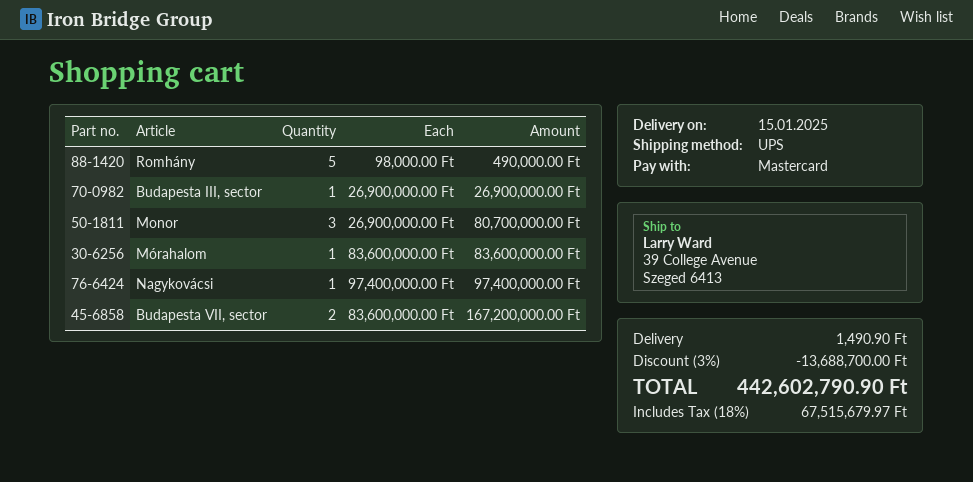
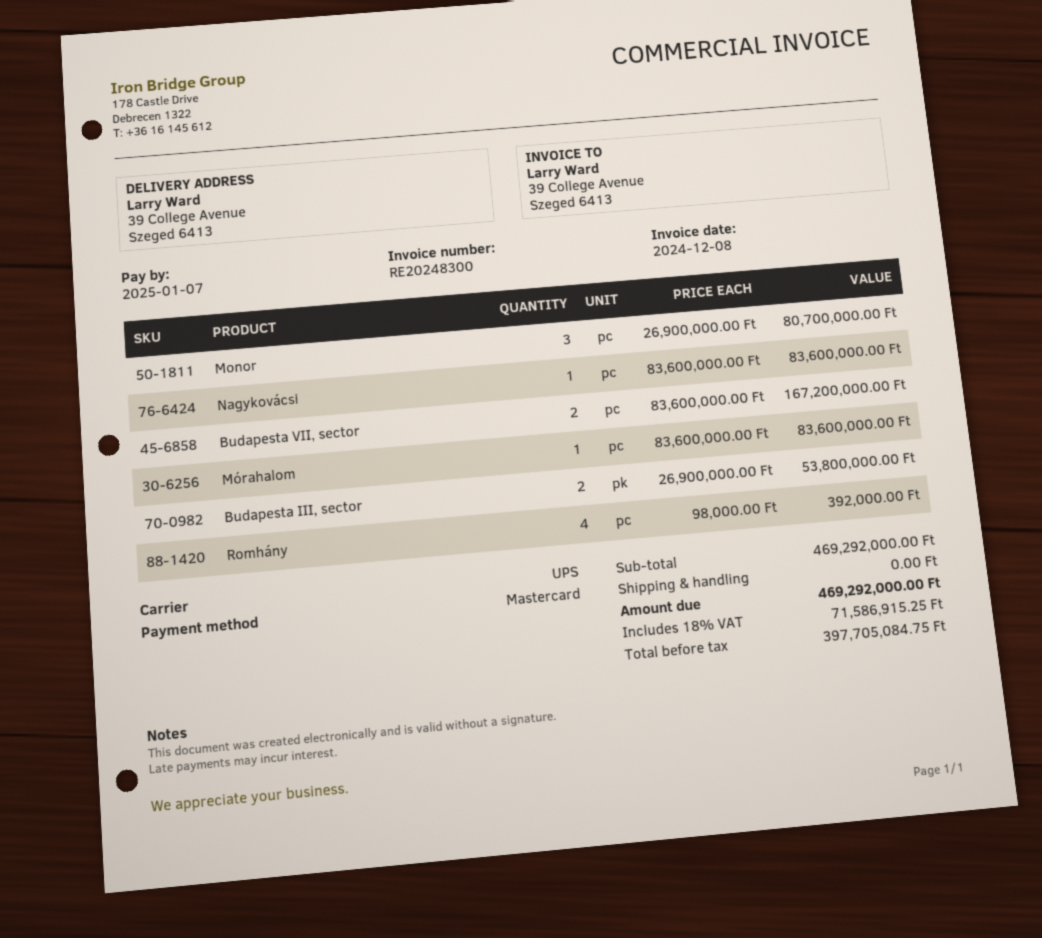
Romhány: 5 x 98000.00 = 490000.00 -> 4 x 98000.00 = 392000.00
Budapesta III, sector: 1 x 26900000.00 = 26900000.00 -> 2 x 26900000.00 = 53800000.00
Nagykovácsi: 1 x 97400000.00 = 97400000.00 -> 1 x 83600000.00 = 83600000.00
discount: 3% = 13688700.00 -> none
shipping: 1490.90 -> 0.00
tax: 18% = 67515679.97 -> 18% = 71586915.25
total: 442602790.90 -> 469292000.00

